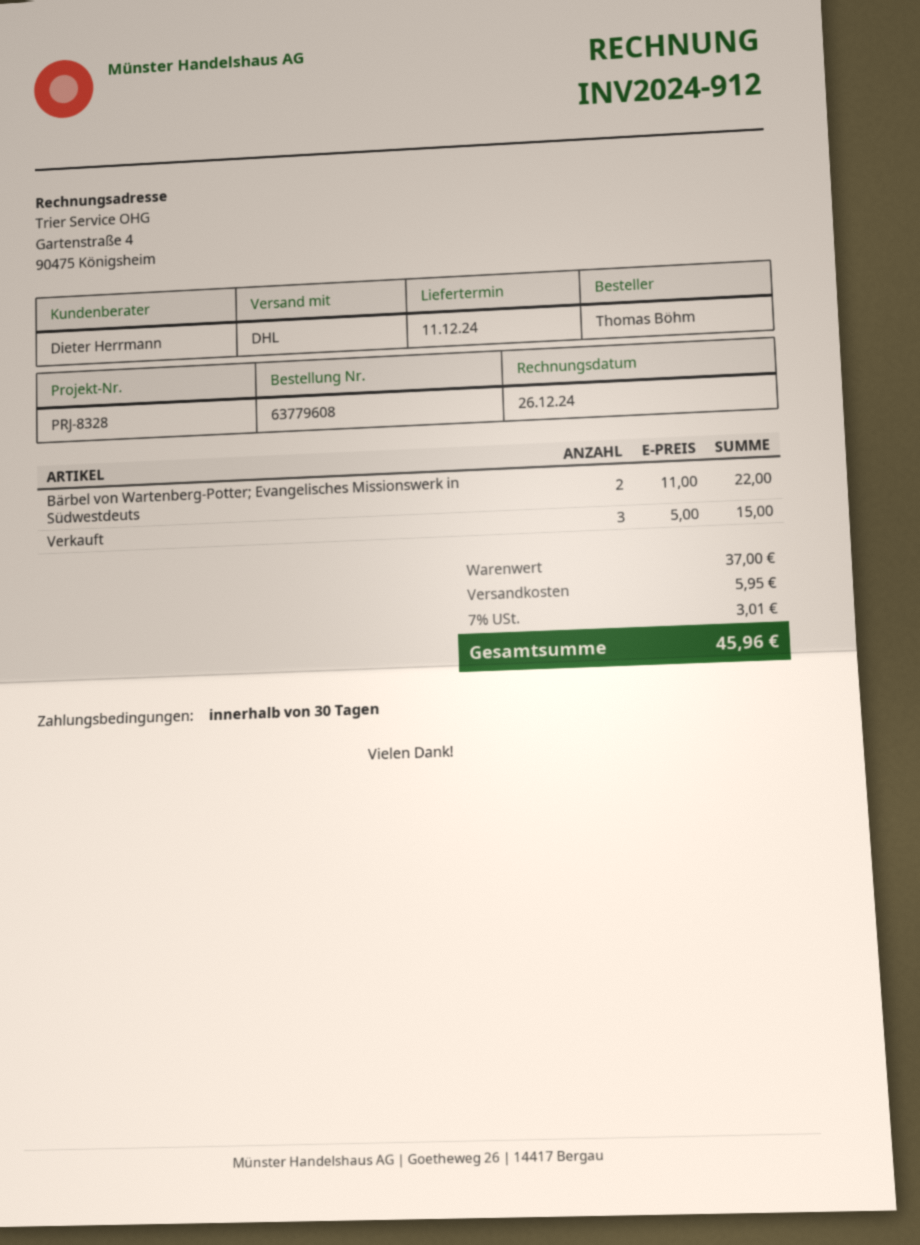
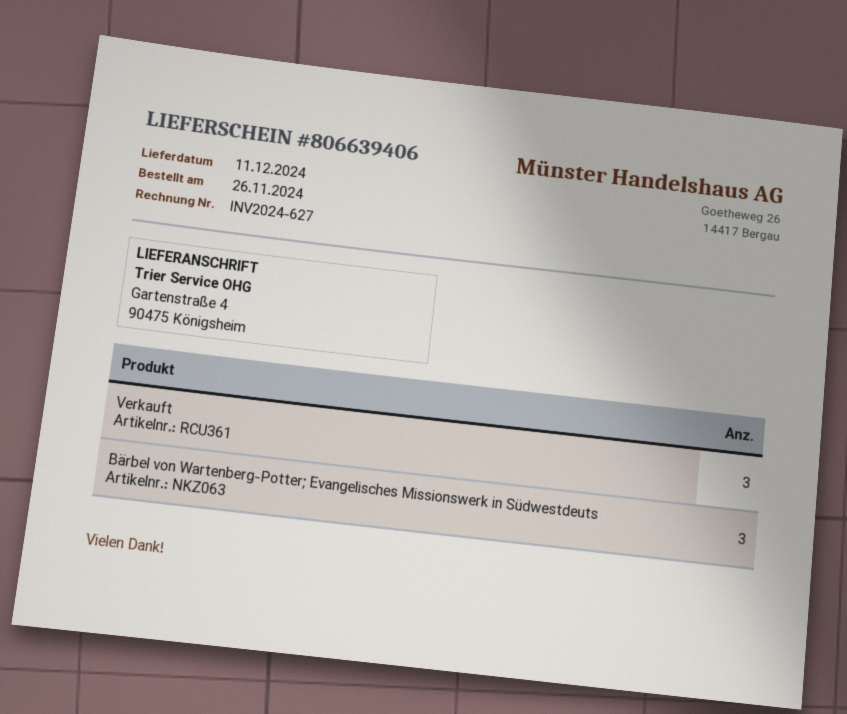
invoice number: INV2024-912 -> INV2024-627
Bärbel von Wartenberg-Potter; Evangelisches Missionswerk in Südwestdeuts: 2 -> 3

